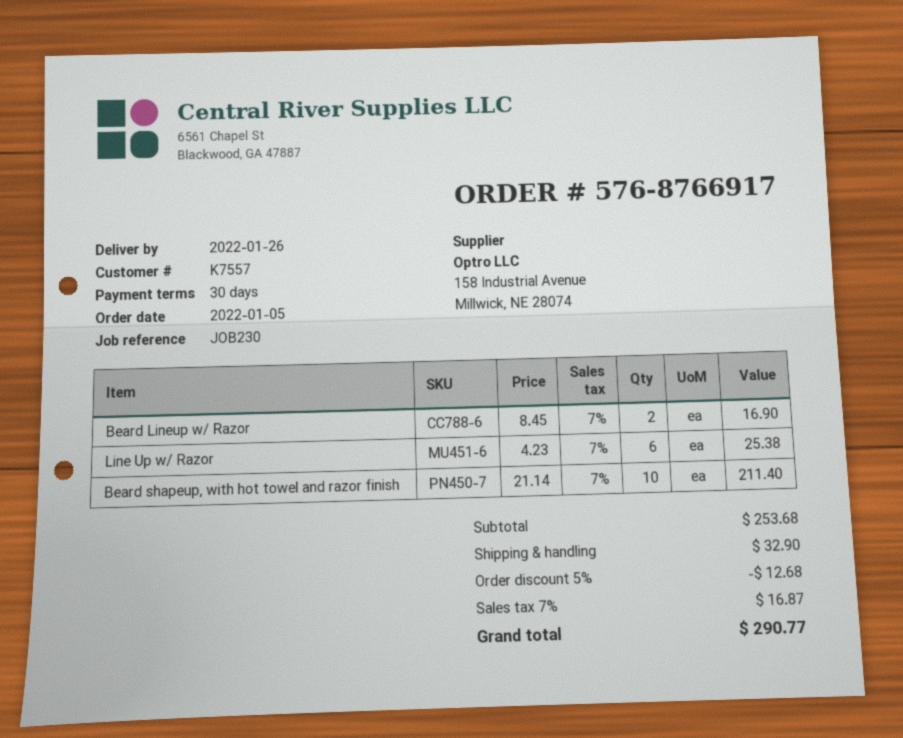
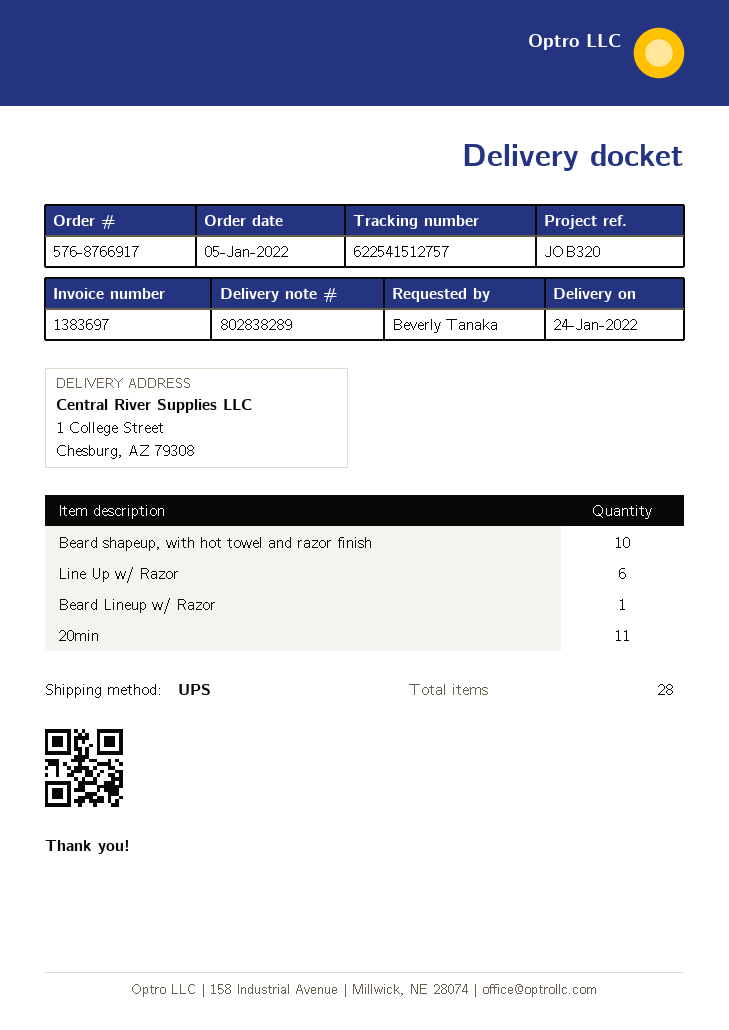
delivery date: 2022-01-26 -> 2022-01-24
reference: JOB230 -> JOB320
Beard Lineup w/ Razor: 2 -> 1
20min: none -> 11

